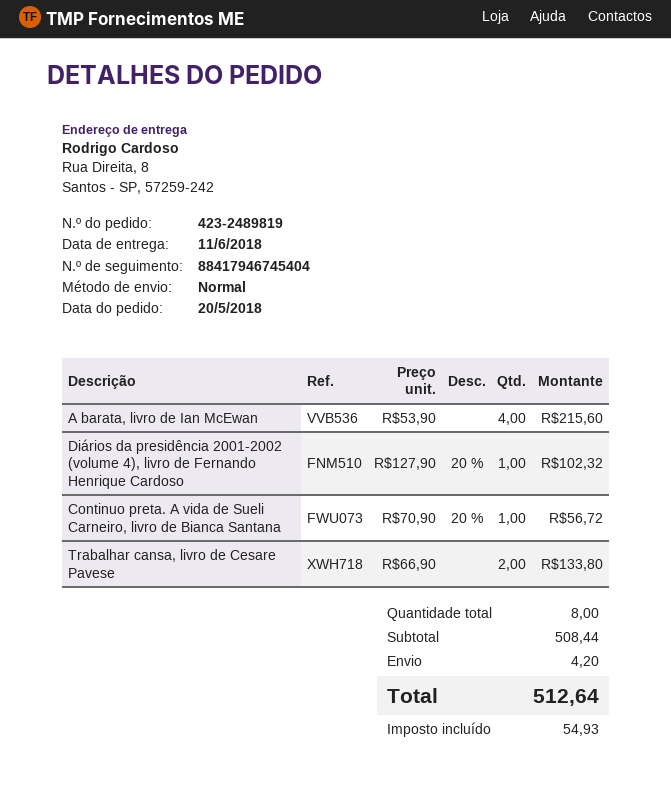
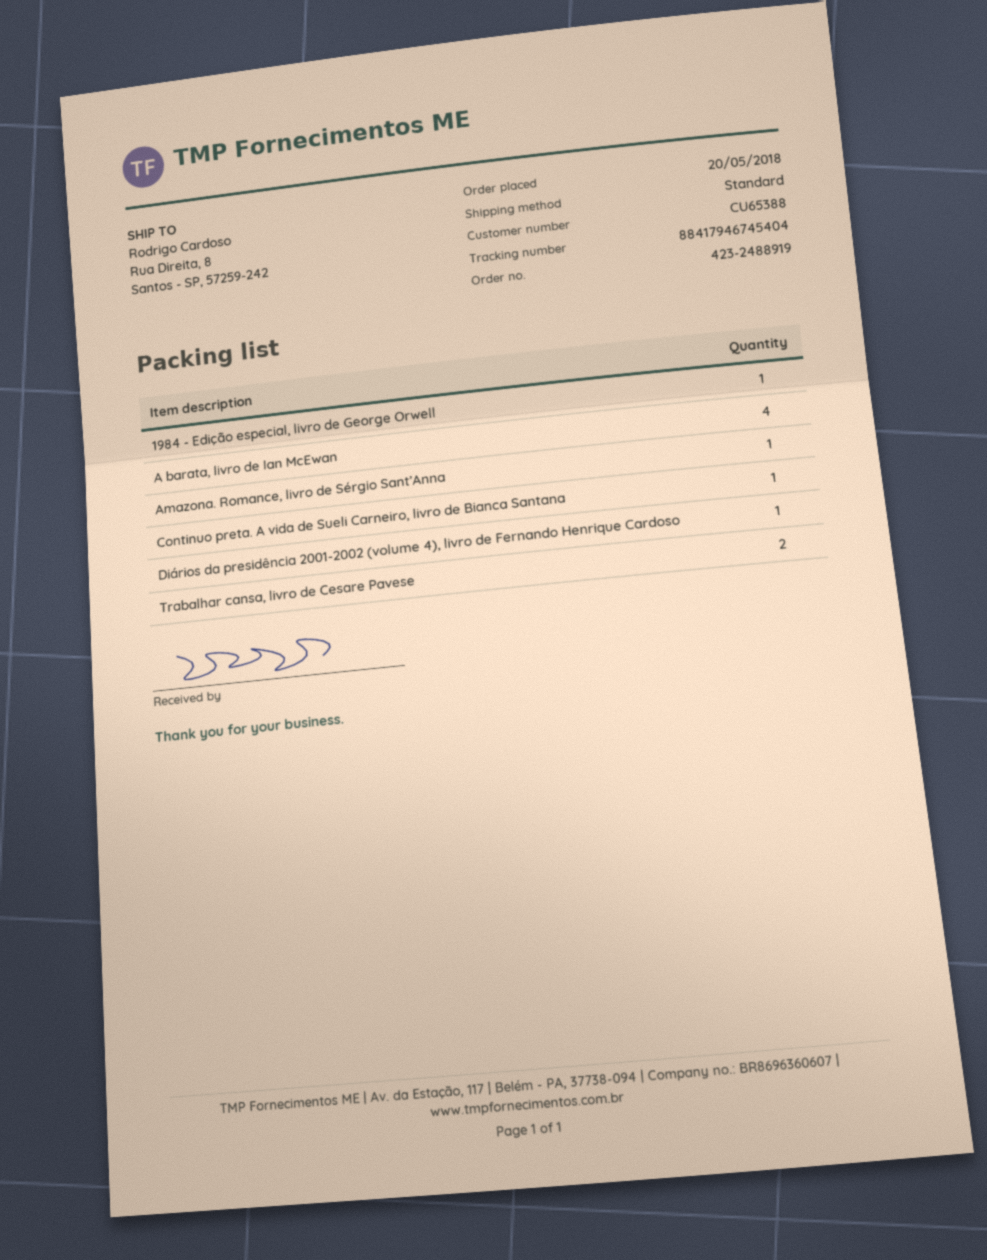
order number: 423-2489819 -> 423-2488919
1984 - Edição especial, livro de George Orwell: none -> 1
Amazona. Romance, livro de Sérgio Sant’Anna: none -> 1

